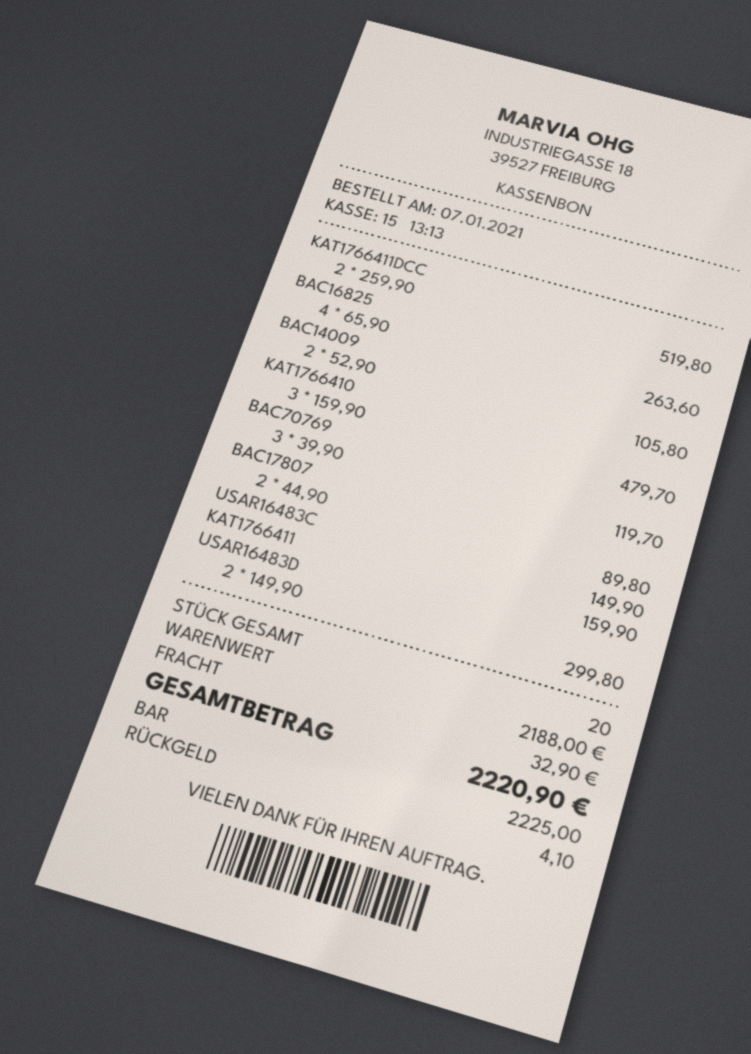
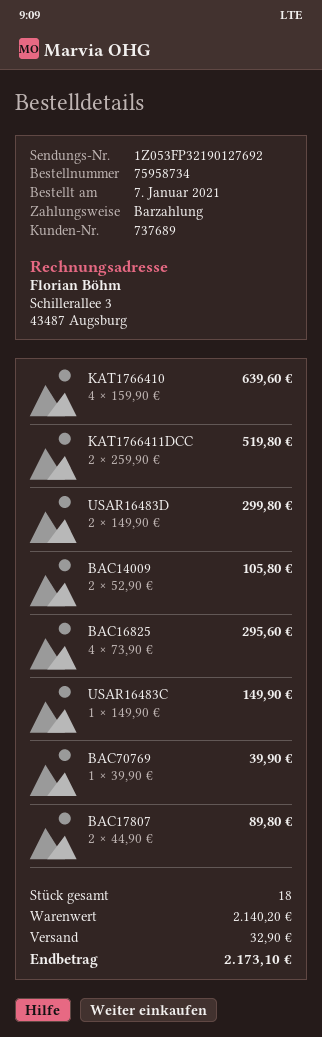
BAC16825: 4 x 65.90 = 263.60 -> 4 x 73.90 = 295.60
KAT1766410: 3 x 159.90 = 479.70 -> 4 x 159.90 = 639.60
BAC70769: 3 x 39.90 = 119.70 -> 1 x 39.90 = 39.90
KAT1766411: 1 x 159.90 = 159.90 -> none
total quantity: 20 -> 18
subtotal: 2188.00 -> 2140.20
total: 2220.90 -> 2173.10

